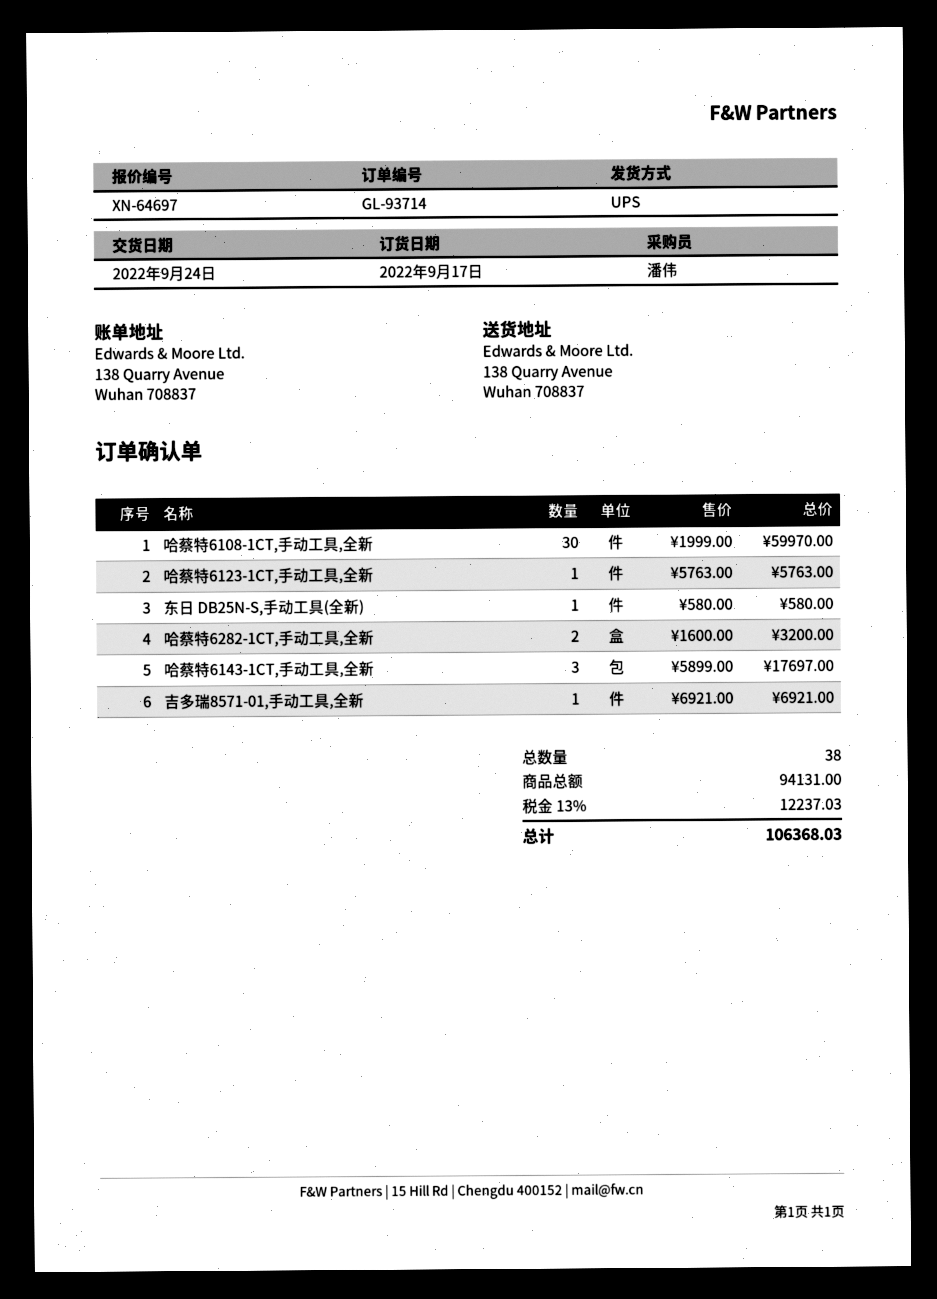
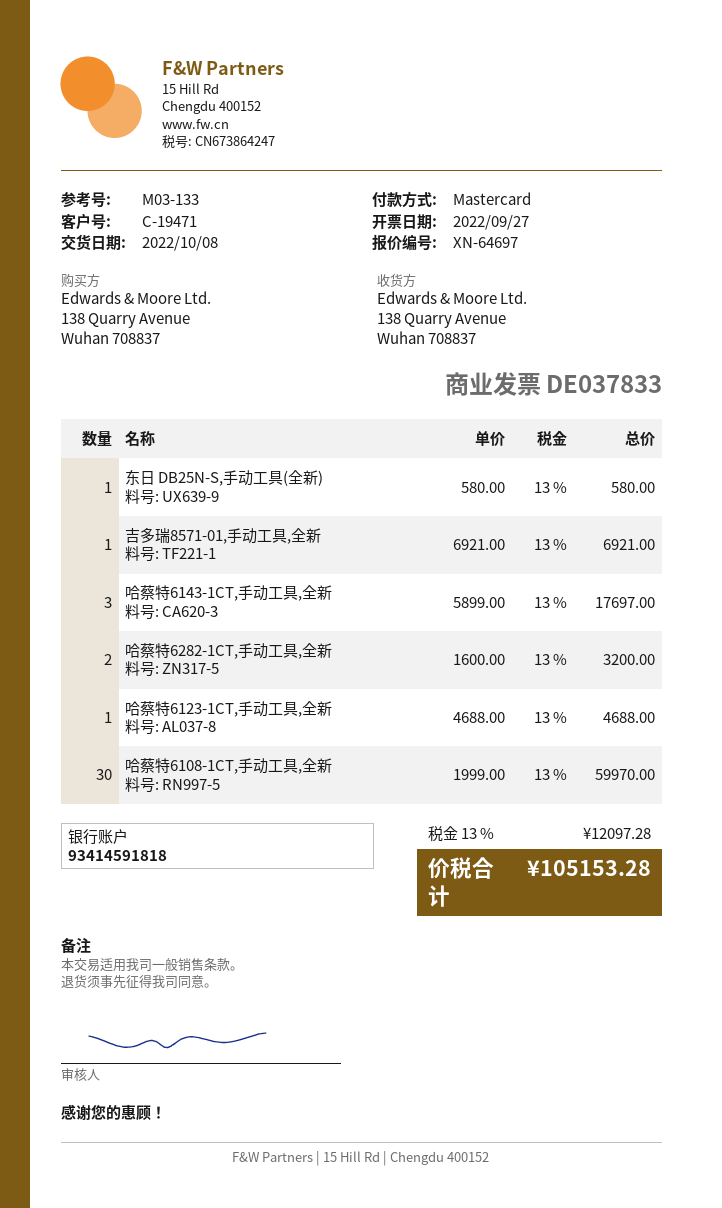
delivery date: 2022-09-24 -> 2022-10-08
哈蔡特6123-1CT,手动工具,全新: 1 x 5763.00 = 5763.00 -> 1 x 4688.00 = 4688.00
tax: 13% = 12237.03 -> 13% = 12097.28
total: 106368.03 -> 105153.28

